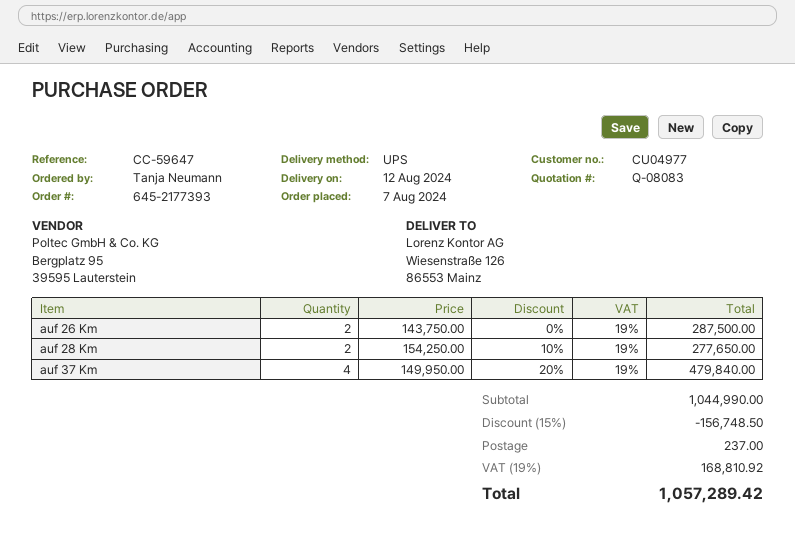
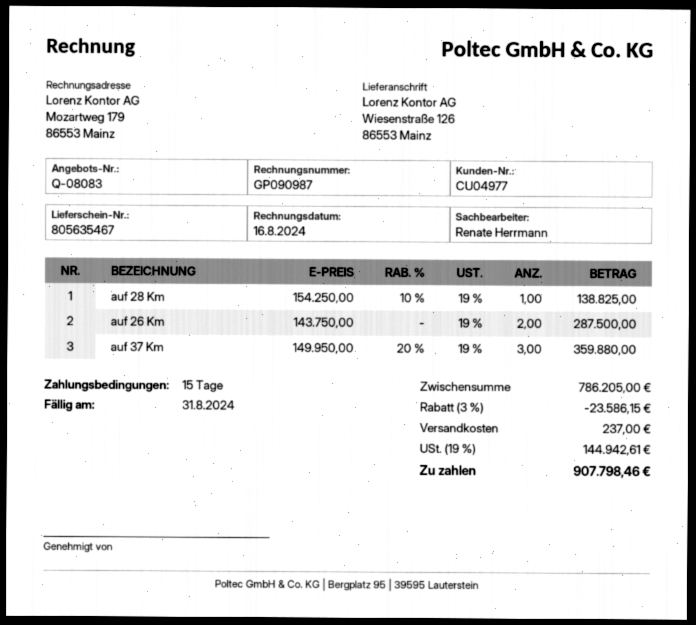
auf 28 Km: 2 x 154250.00 - 10% = 277650.00 -> 1 x 154250.00 - 10% = 138825.00
auf 37 Km: 4 x 149950.00 - 20% = 479840.00 -> 3 x 149950.00 - 20% = 359880.00
subtotal: 1044990.00 -> 786205.00
discount: 15% = 156748.50 -> 3% = 23586.15
tax: 19% = 168810.92 -> 19% = 144942.61
total: 1057289.42 -> 907798.46

